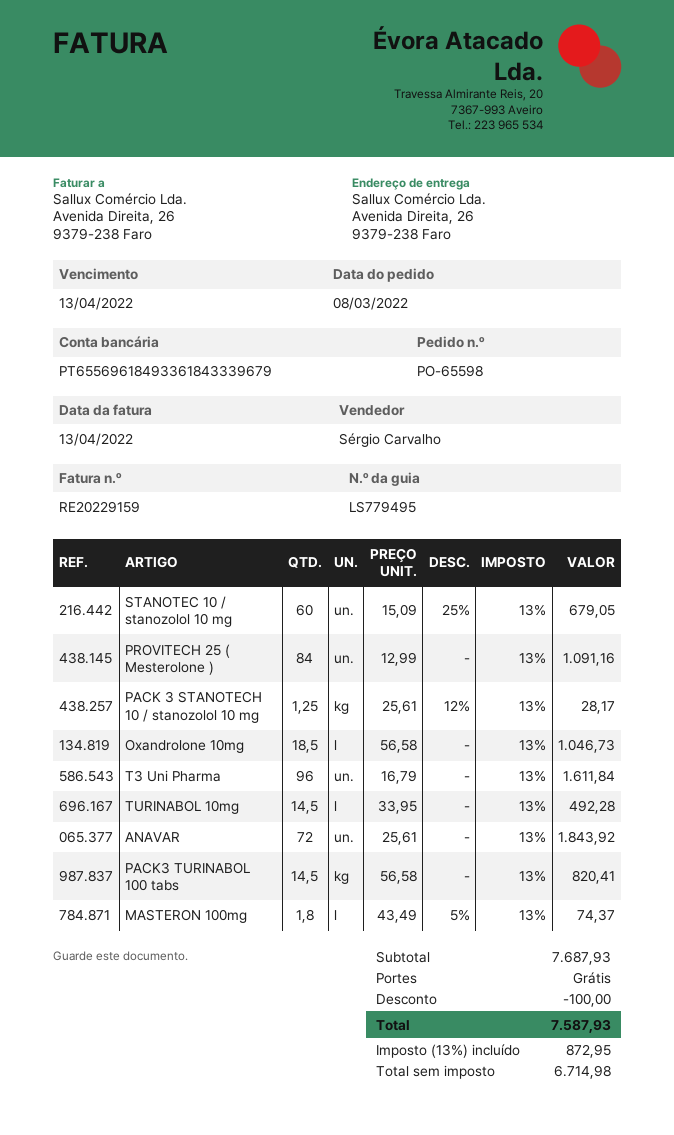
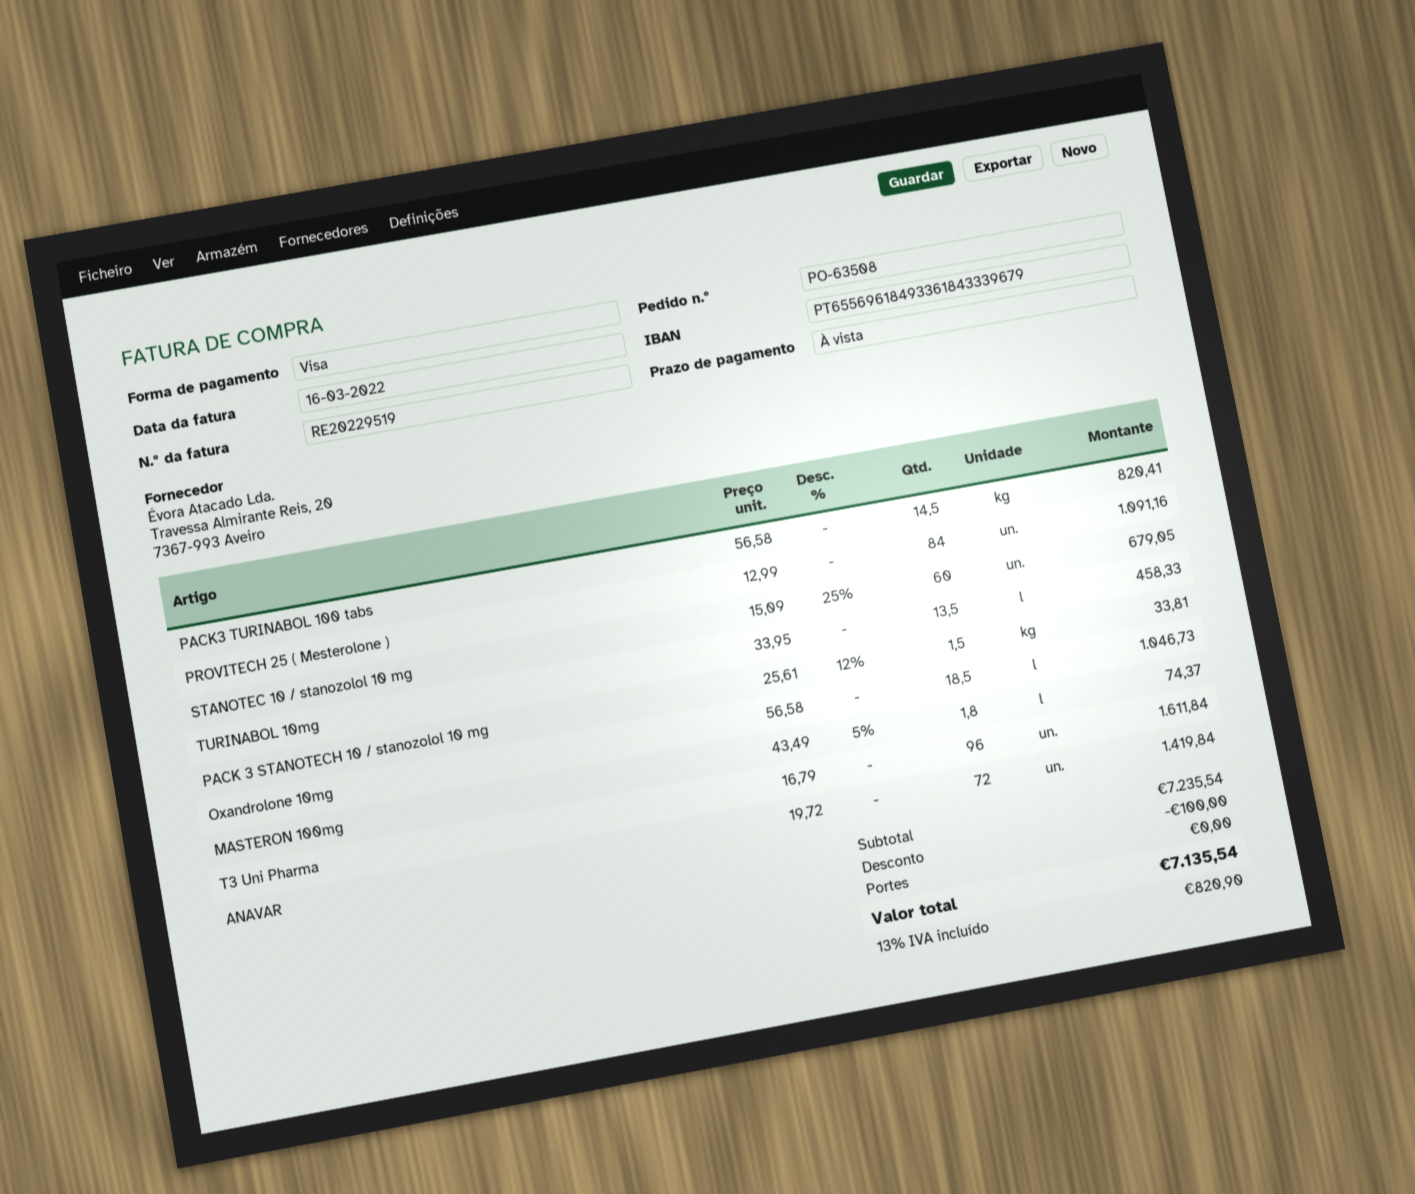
order number: PO-65598 -> PO-63508
invoice number: RE20229159 -> RE20229519
invoice date: 2022-04-13 -> 2022-03-16
PACK 3 STANOTECH 10 / stanozolol 10 mg: 1.25 x 25.61 - 12% = 28.17 -> 1.5 x 25.61 - 12% = 33.81
TURINABOL 10mg: 14.5 x 33.95 = 492.28 -> 13.5 x 33.95 = 458.33
ANAVAR: 72 x 25.61 = 1843.92 -> 72 x 19.72 = 1419.84
subtotal: 7687.93 -> 7235.54
tax: 13% = 872.95 -> 13% = 820.90
total: 7587.93 -> 7135.54

